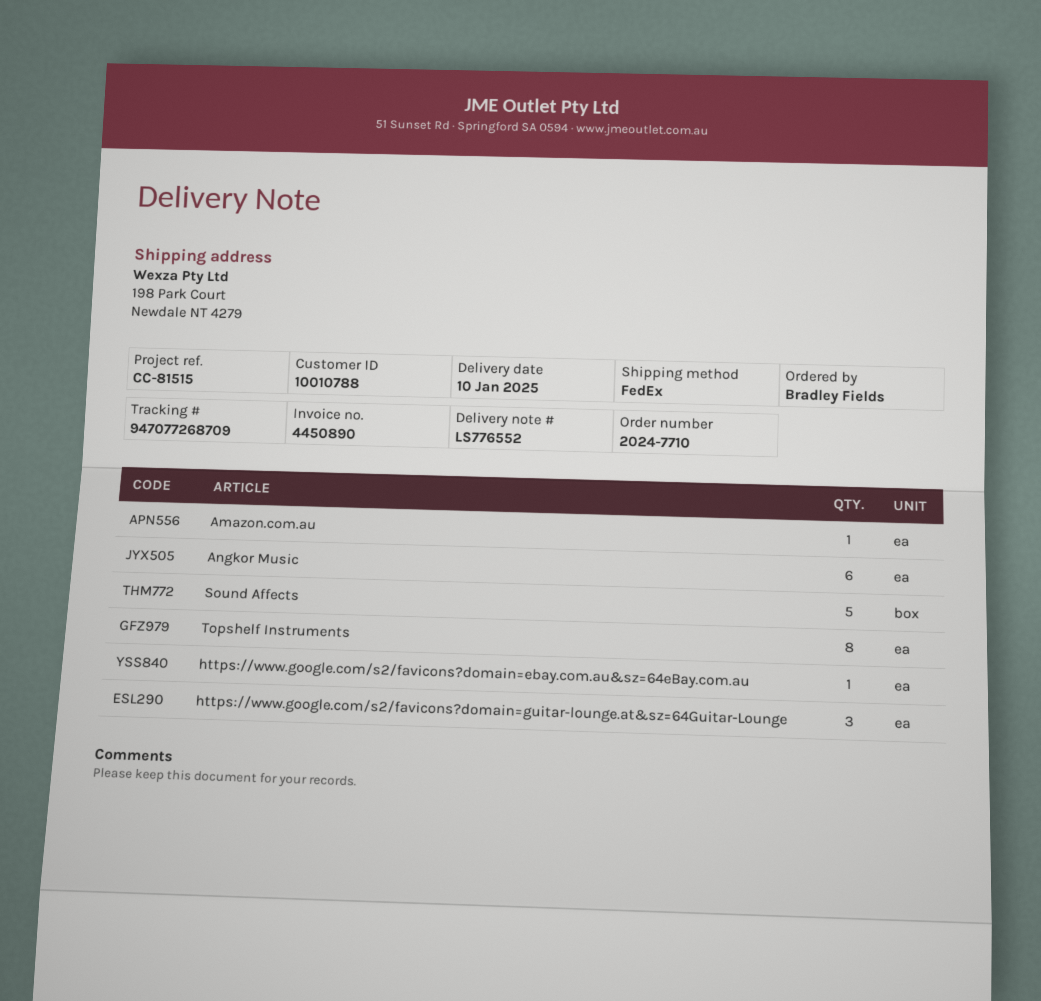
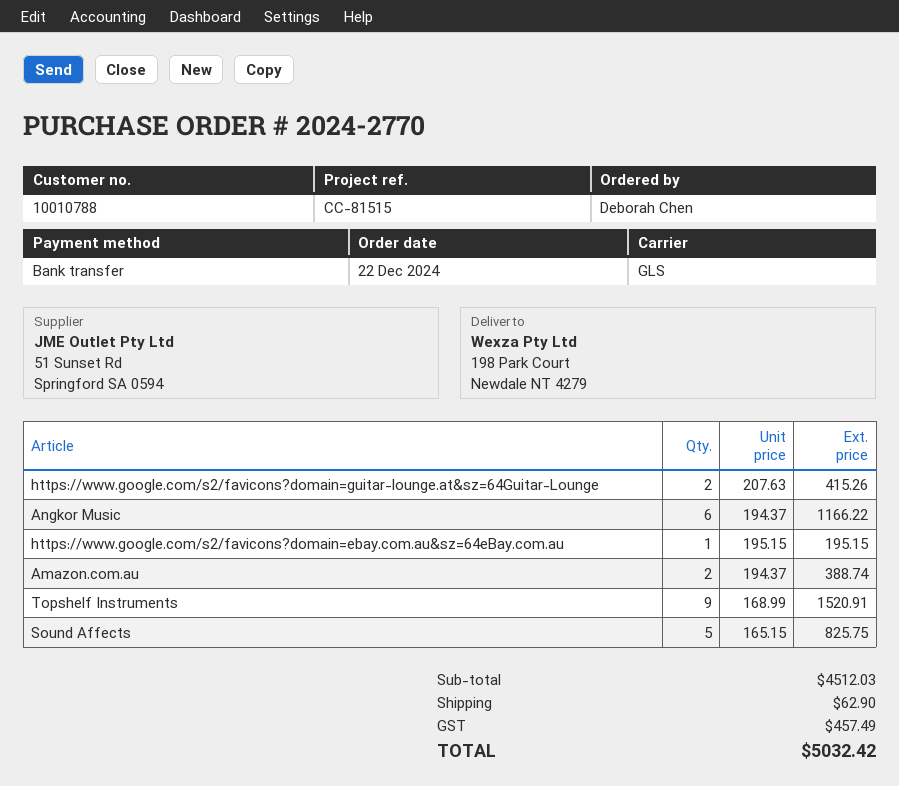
order number: 2024-7710 -> 2024-2770
ordered by: Bradley Fields -> Deborah Chen
shipping method: FedEx -> GLS
Amazon.com.au: 1 -> 2
Topshelf Instruments: 8 -> 9
https://www.google.com/s2/favicons?domain=guitar-lounge.at&sz=64Guitar-Lounge: 3 -> 2

